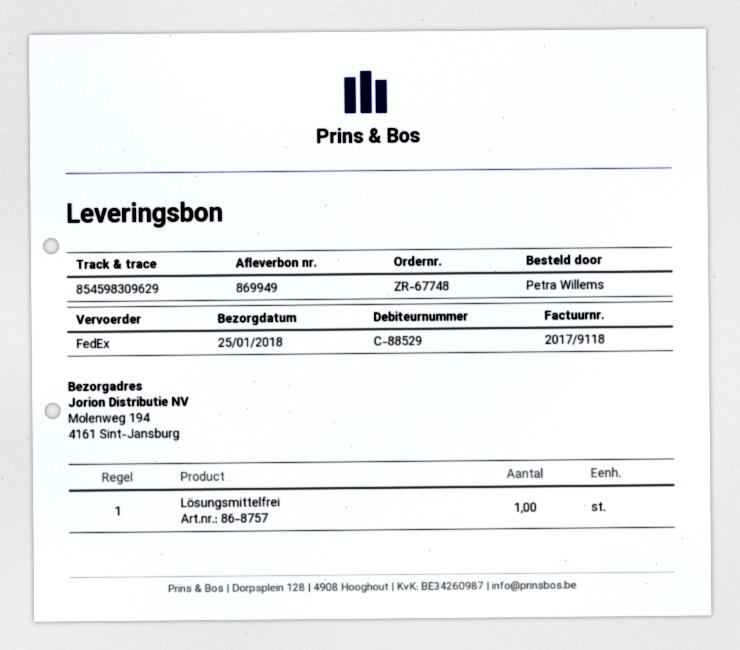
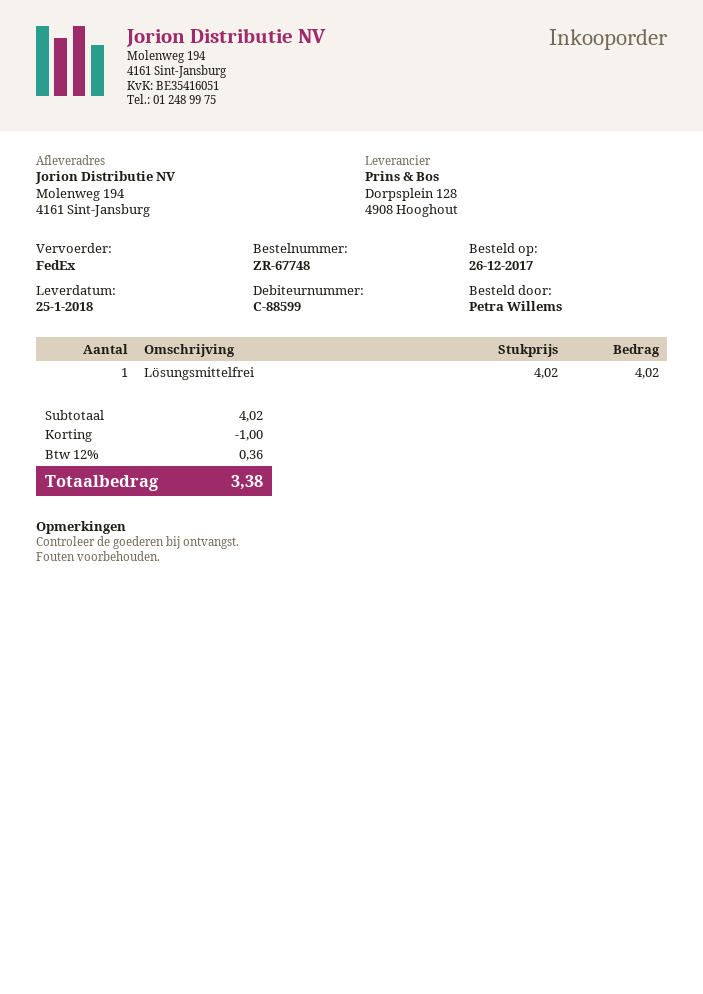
customer number: C-88529 -> C-88599

